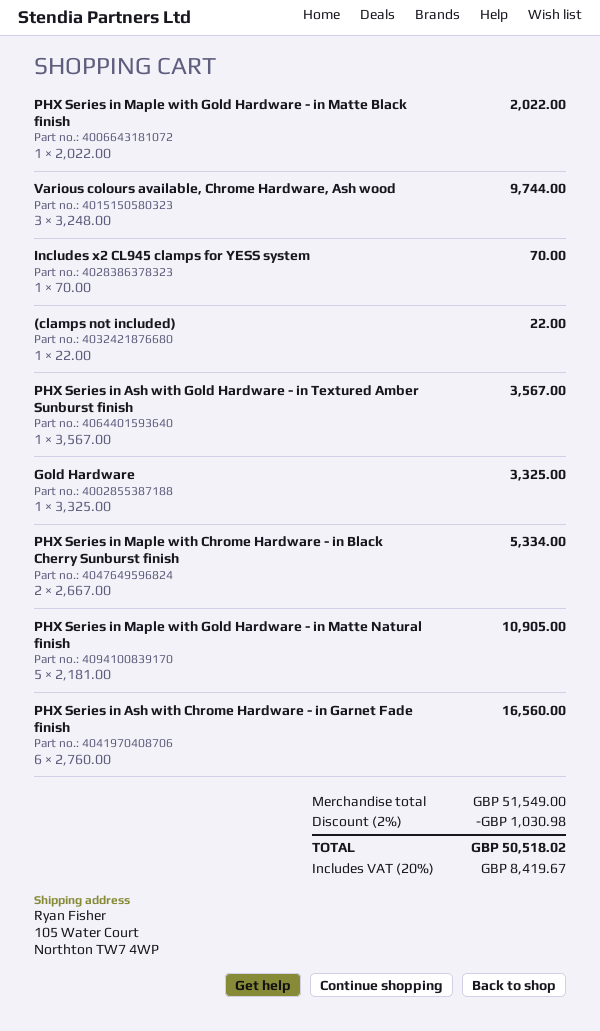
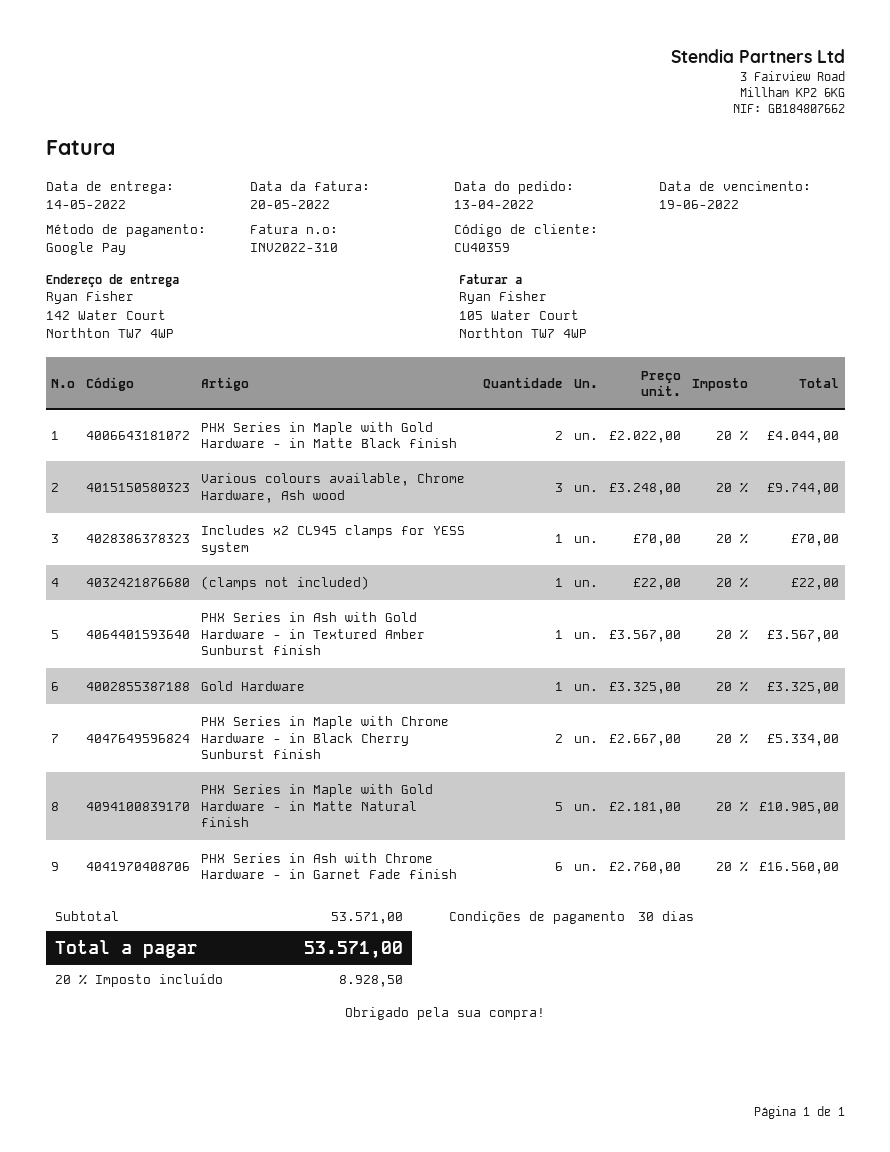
ship to: 105 Water Court, Northton TW7 4WP -> 142 Water Court, Northton TW7 4WP
PHX Series in Maple with Gold Hardware - in Matte Black finish: 1 x 2022.00 = 2022.00 -> 2 x 2022.00 = 4044.00
subtotal: 51549.00 -> 53571.00
discount: 2% = 1030.98 -> none
tax: 20% = 8419.67 -> 20% = 8928.50
total: 50518.02 -> 53571.00

